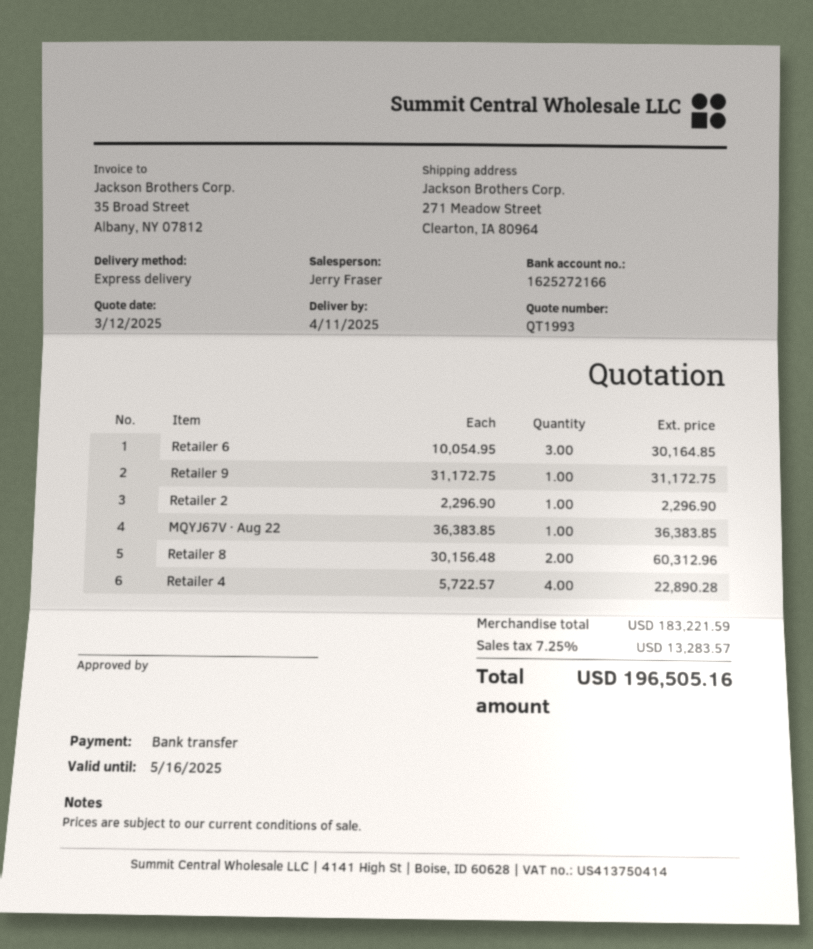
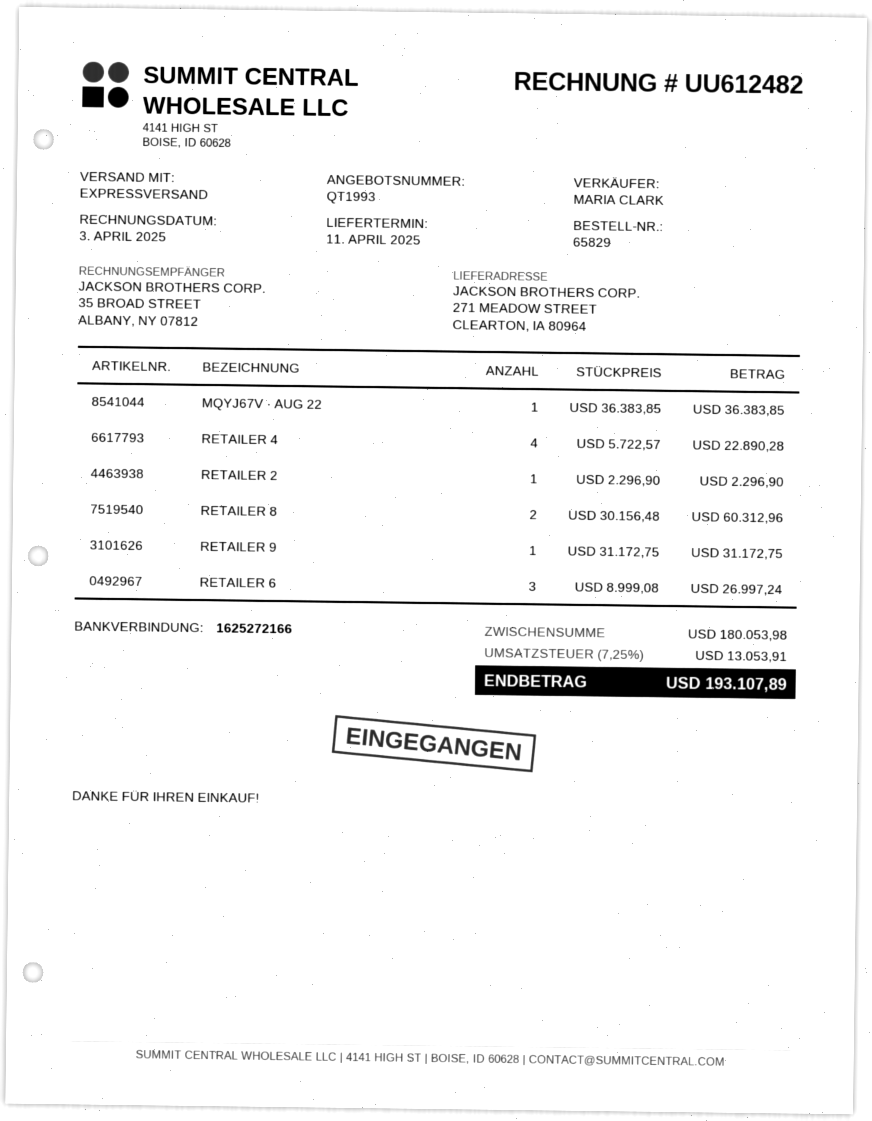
sales rep: Jerry Fraser -> MARIA CLARK
Retailer 6: 3 x 10054.95 = 30164.85 -> 3 x 8999.08 = 26997.24
subtotal: 183221.59 -> 180053.98
tax: 7.25% = 13283.57 -> 7.25% = 13053.91
total: 196505.16 -> 193107.89

